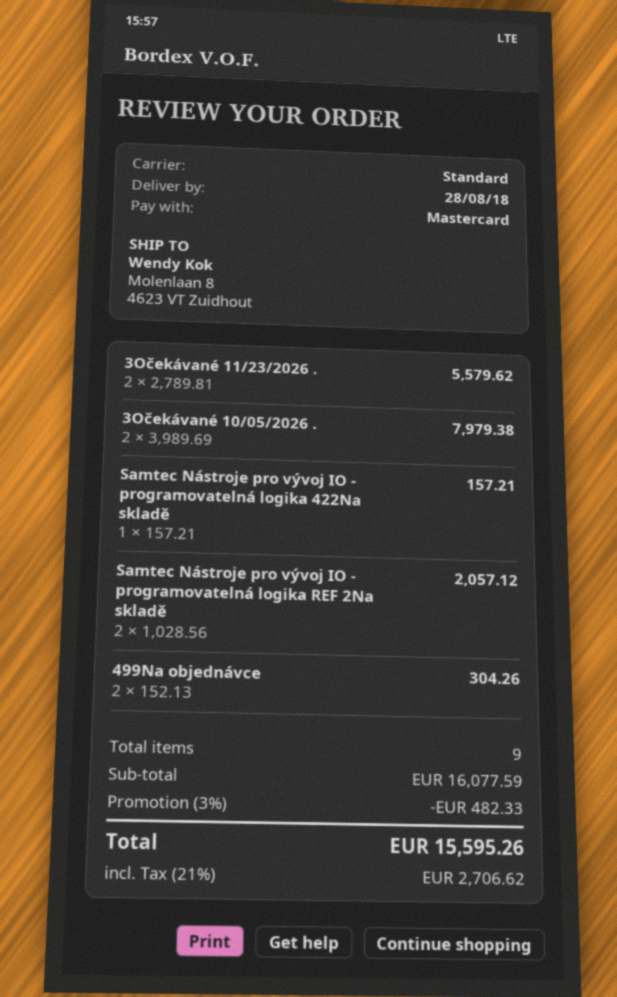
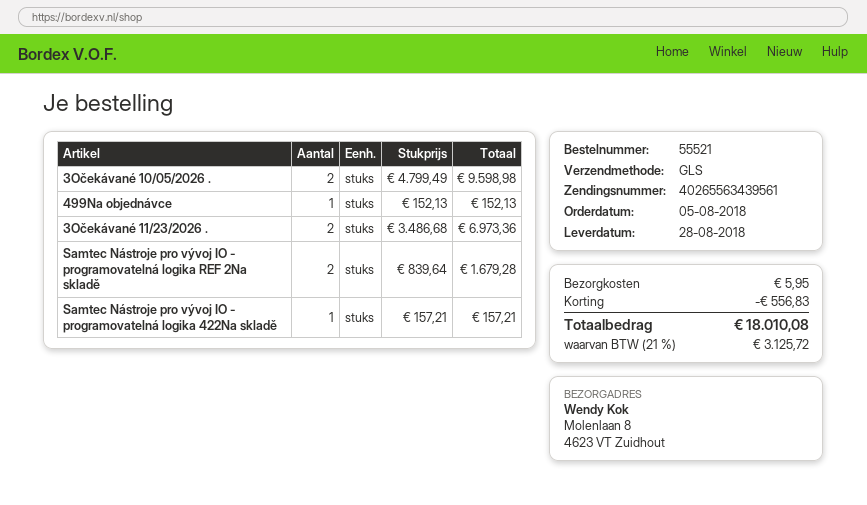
shipping method: standard -> GLS
3Očekávané 11/23/2026 .: 2 x 2789.81 = 5579.62 -> 2 x 3486.68 = 6973.36
3Očekávané 10/05/2026 .: 2 x 3989.69 = 7979.38 -> 2 x 4799.49 = 9598.98
Samtec Nástroje pro vývoj IO - programovatelná logika REF 2Na skladě: 2 x 1028.56 = 2057.12 -> 2 x 839.64 = 1679.28
499Na objednávce: 2 x 152.13 = 304.26 -> 1 x 152.13 = 152.13
discount: 482.33 -> 556.83
shipping: none -> 5.95
tax: 21% = 2706.62 -> 21% = 3125.72
total: 15595.26 -> 18010.08

